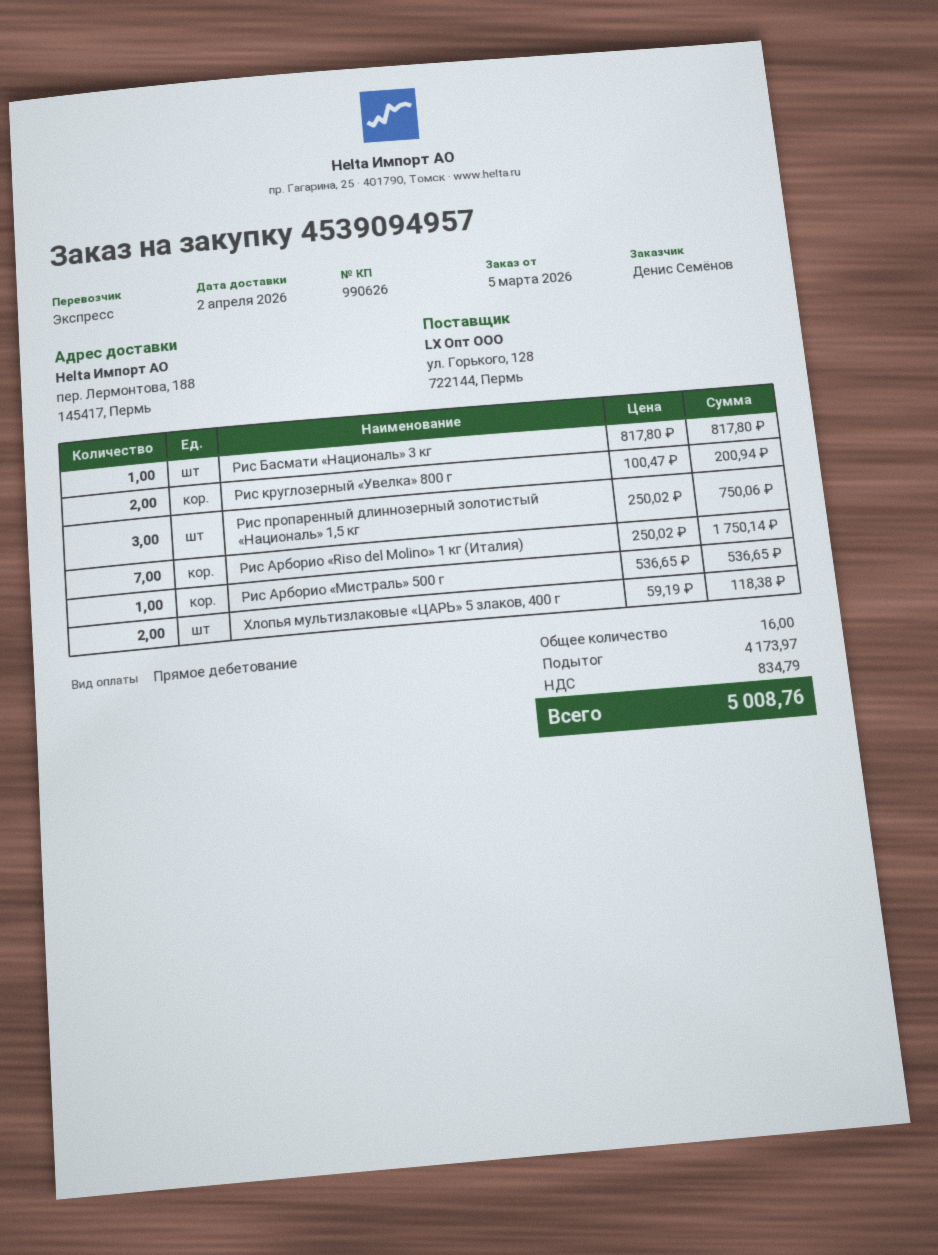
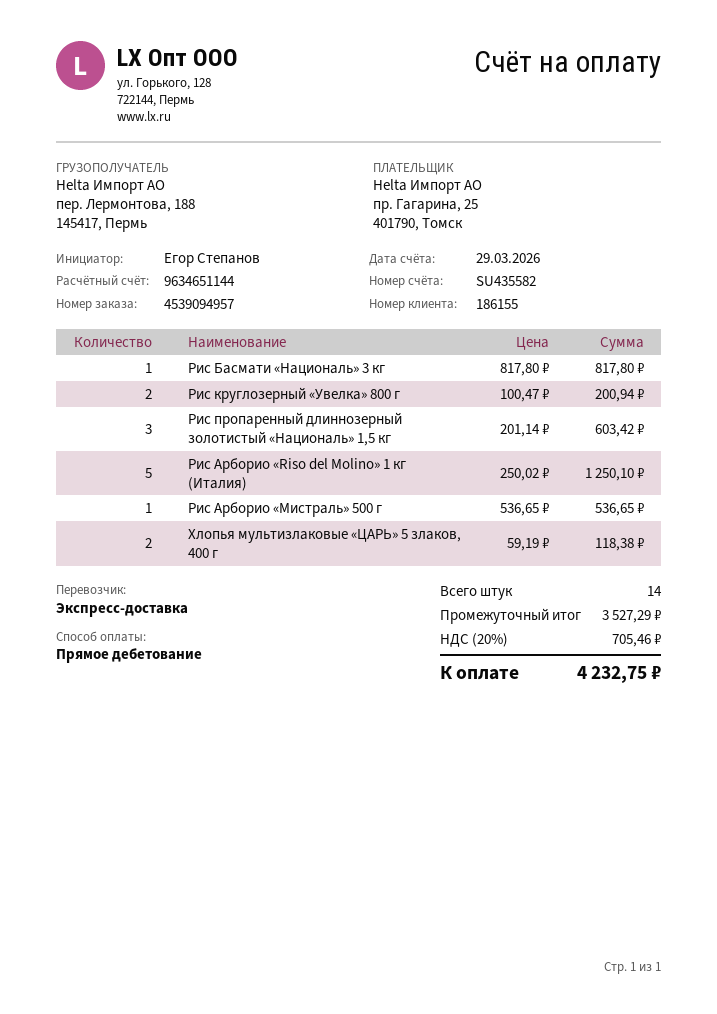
ordered by: Денис Семёнов -> Егор Степанов
Рис пропаренный длиннозерный золотистый «Националь» 1,5 кг: 3 x 250.02 = 750.06 -> 3 x 201.14 = 603.42
Рис Арборио «Riso del Molino» 1 кг (Италия): 7 x 250.02 = 1750.14 -> 5 x 250.02 = 1250.10
total quantity: 16 -> 14
subtotal: 4173.97 -> 3527.29
tax: 834.79 -> 705.46
total: 5008.76 -> 4232.75

